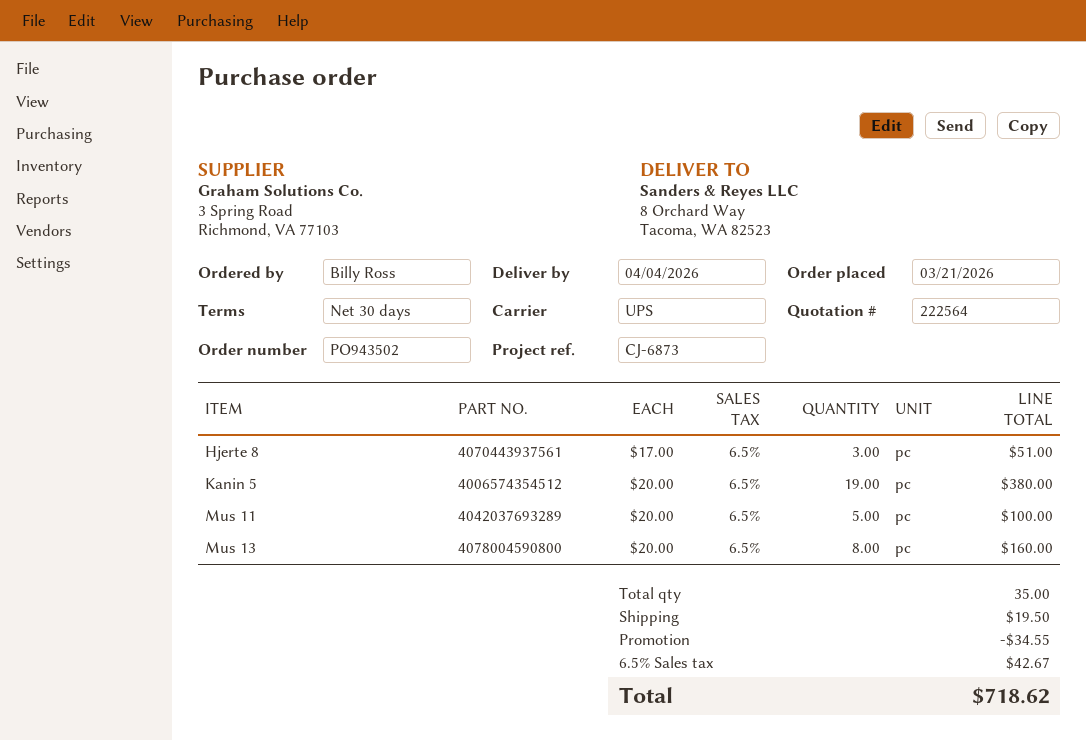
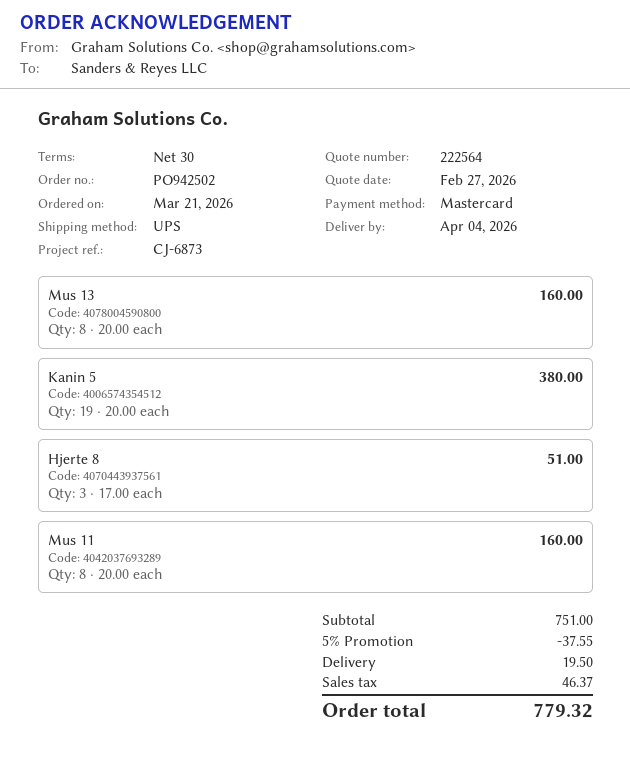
order number: PO943502 -> PO942502
Mus 11: 5 x 20.00 = 100.00 -> 8 x 20.00 = 160.00
discount: 34.55 -> 37.55
tax: 42.67 -> 46.37
total: 718.62 -> 779.32

